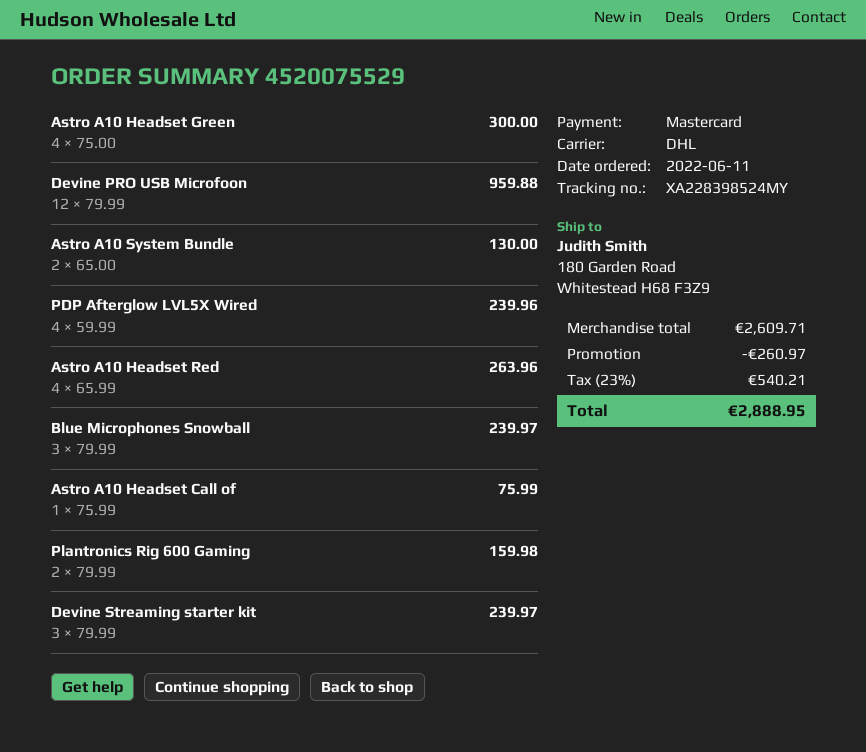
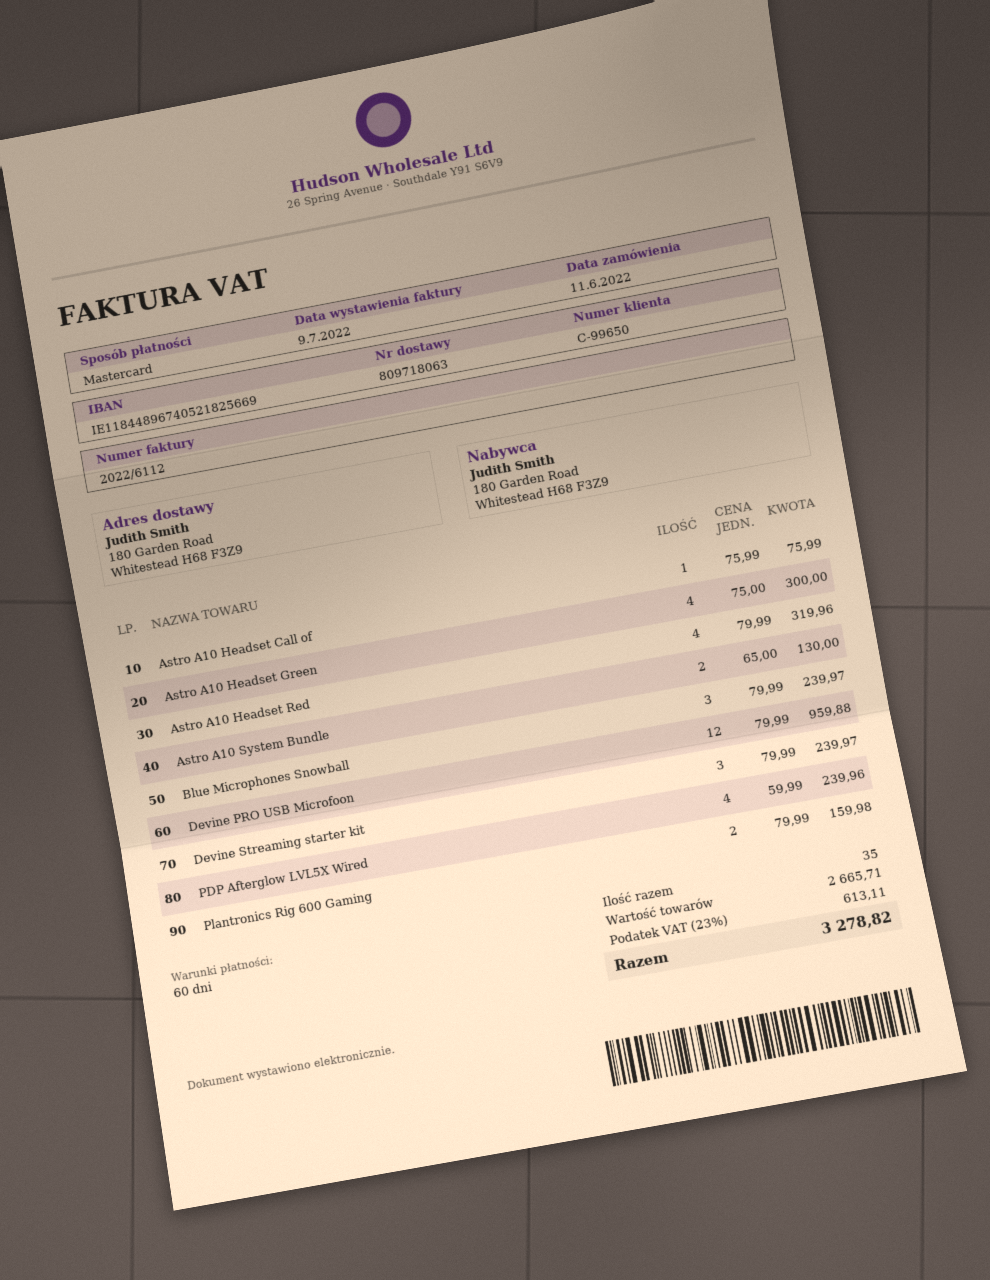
Astro A10 Headset Red: 4 x 65.99 = 263.96 -> 4 x 79.99 = 319.96
subtotal: 2609.71 -> 2665.71
discount: 260.97 -> none
tax: 23% = 540.21 -> 23% = 613.11
total: 2888.95 -> 3278.82

